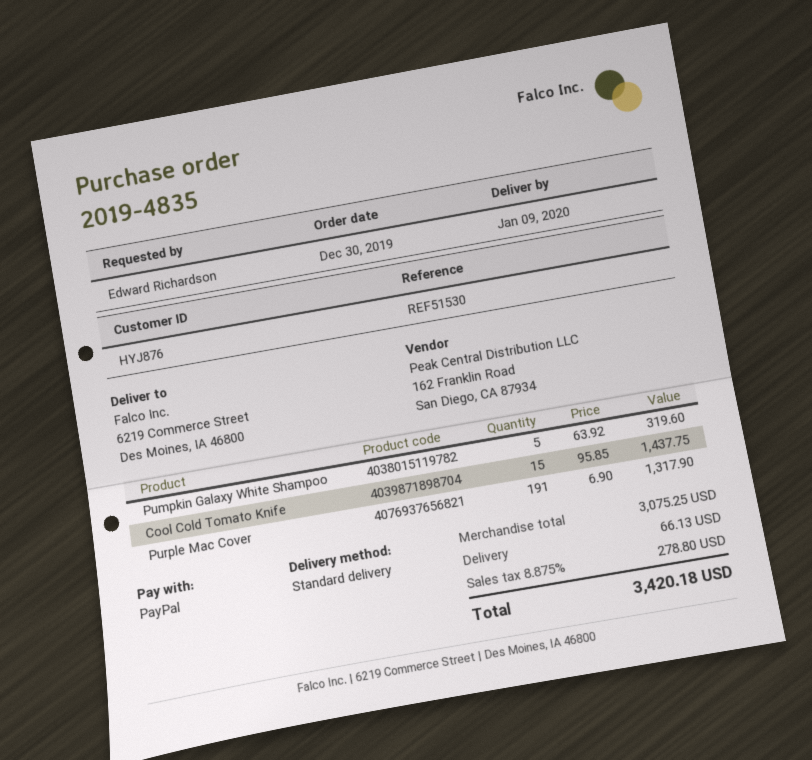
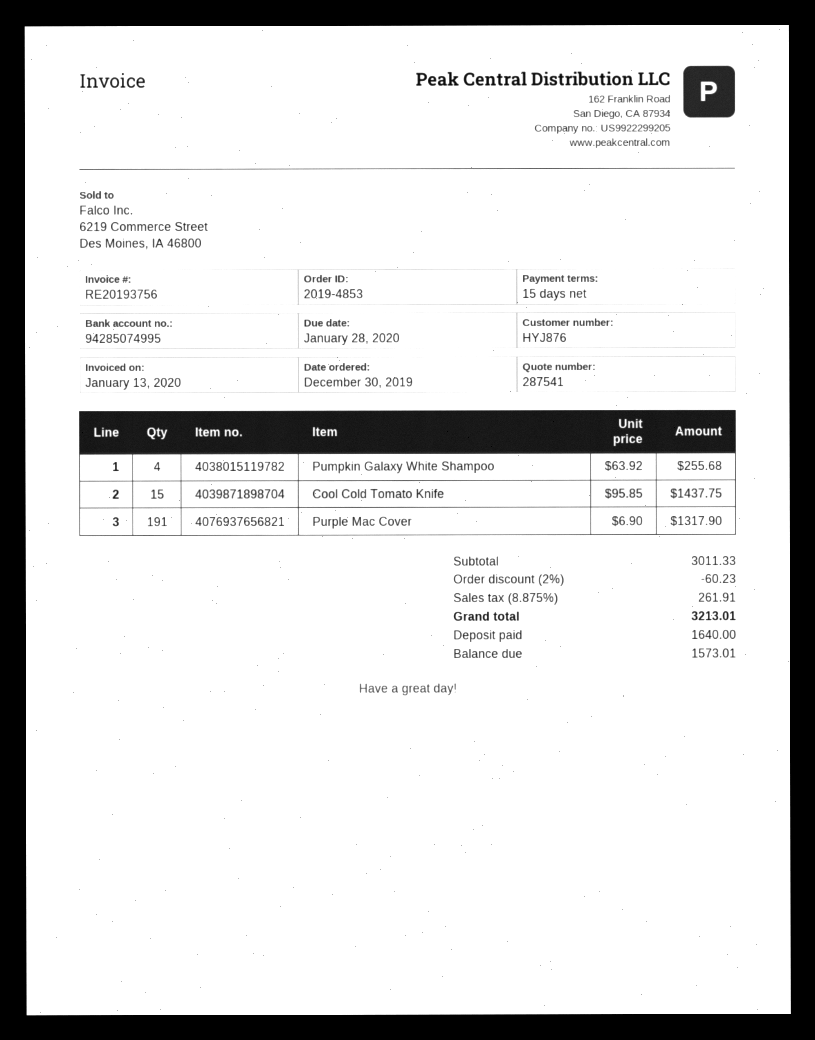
order number: 2019-4835 -> 2019-4853
Pumpkin Galaxy White Shampoo: 5 x 63.92 = 319.60 -> 4 x 63.92 = 255.68
subtotal: 3075.25 -> 3011.33
discount: none -> 2% = 60.23
shipping: 66.13 -> none
tax: 8.875% = 278.80 -> 8.875% = 261.91
total: 3420.18 -> 3213.01

